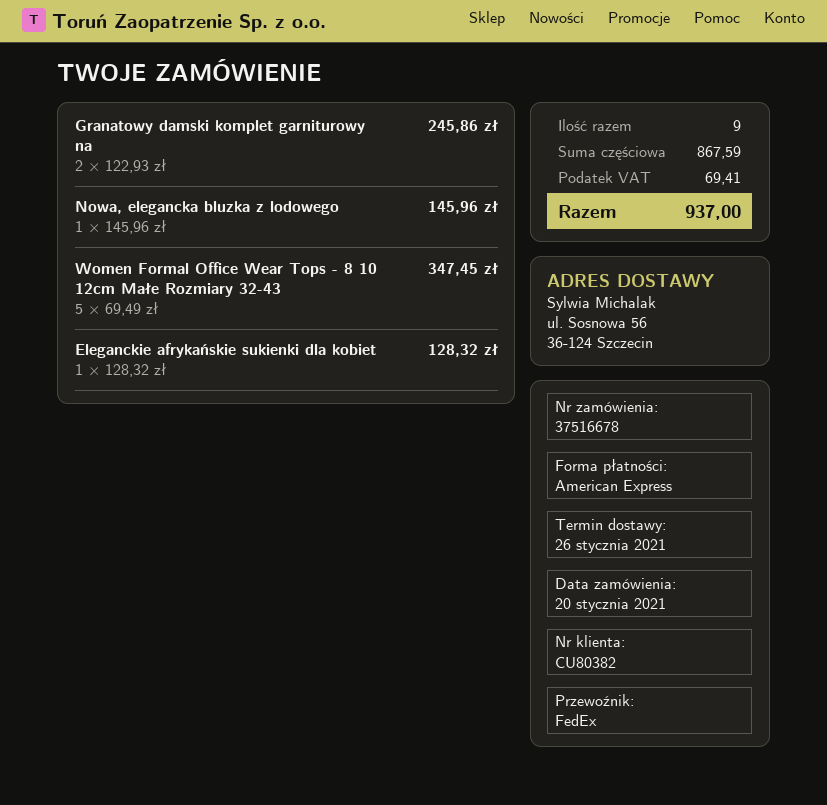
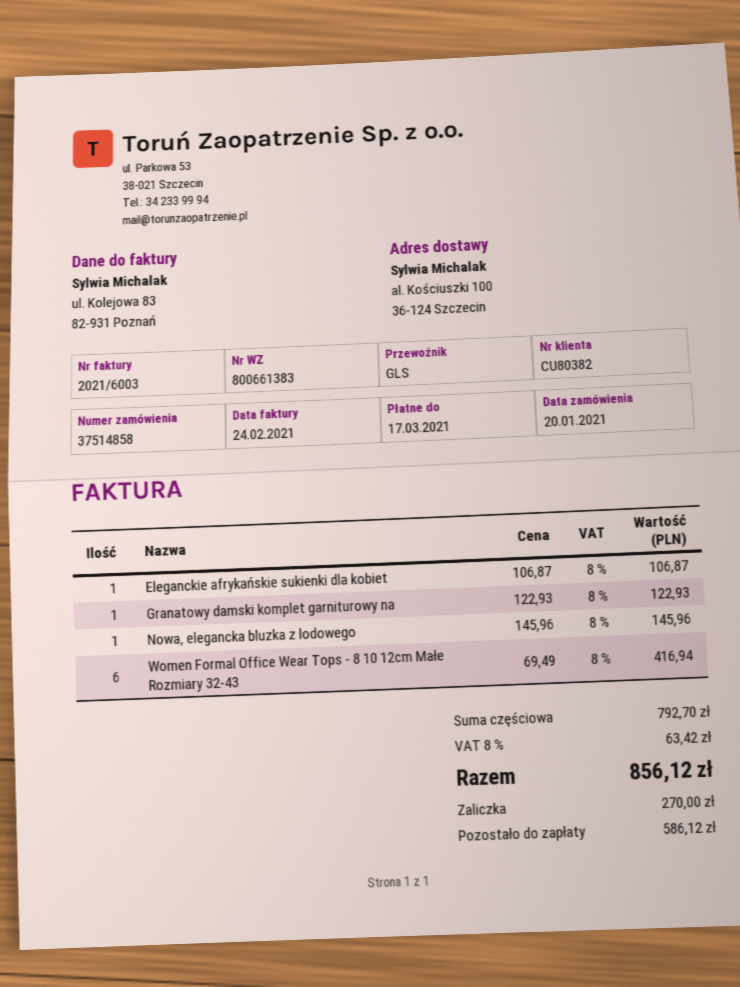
order number: 37516678 -> 37514858
shipping method: FedEx -> GLS
ship to: ul. Sosnowa 56, 36-124 Szczecin -> al. Kościuszki 100, 36-124 Szczecin
Granatowy damski komplet garniturowy na: 2 x 122.93 = 245.86 -> 1 x 122.93 = 122.93
Women Formal Office Wear Tops - 8 10 12cm Małe Rozmiary 32-43: 5 x 69.49 = 347.45 -> 6 x 69.49 = 416.94
Eleganckie afrykańskie sukienki dla kobiet: 1 x 128.32 = 128.32 -> 1 x 106.87 = 106.87
subtotal: 867.59 -> 792.70
tax: 69.41 -> 63.42
total: 937.00 -> 856.12

